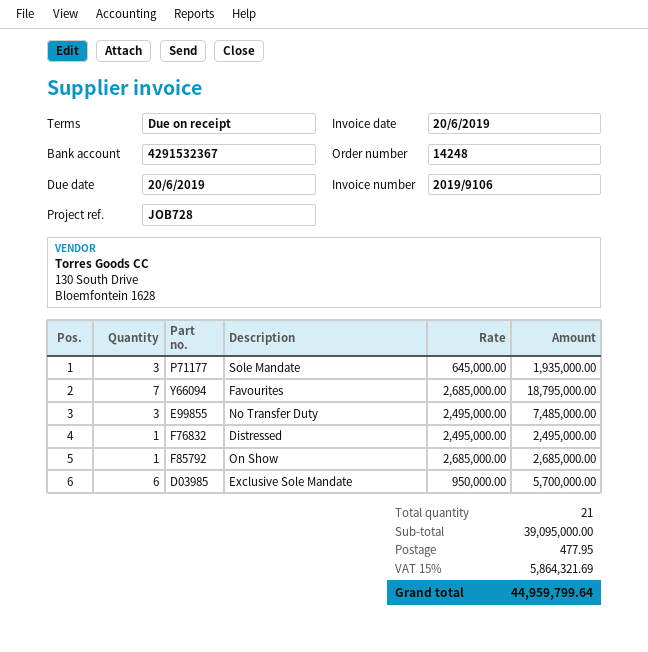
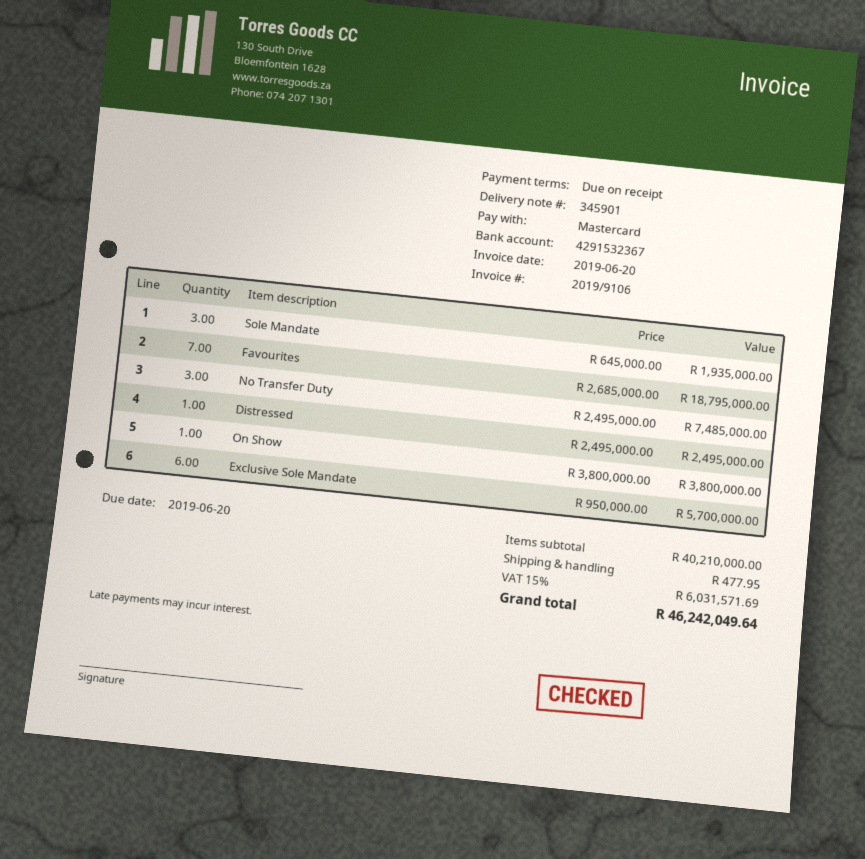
On Show: 1 x 2685000.00 = 2685000.00 -> 1 x 3800000.00 = 3800000.00
subtotal: 39095000.00 -> 40210000.00
tax: 15% = 5864321.69 -> 15% = 6031571.69
total: 44959799.64 -> 46242049.64

